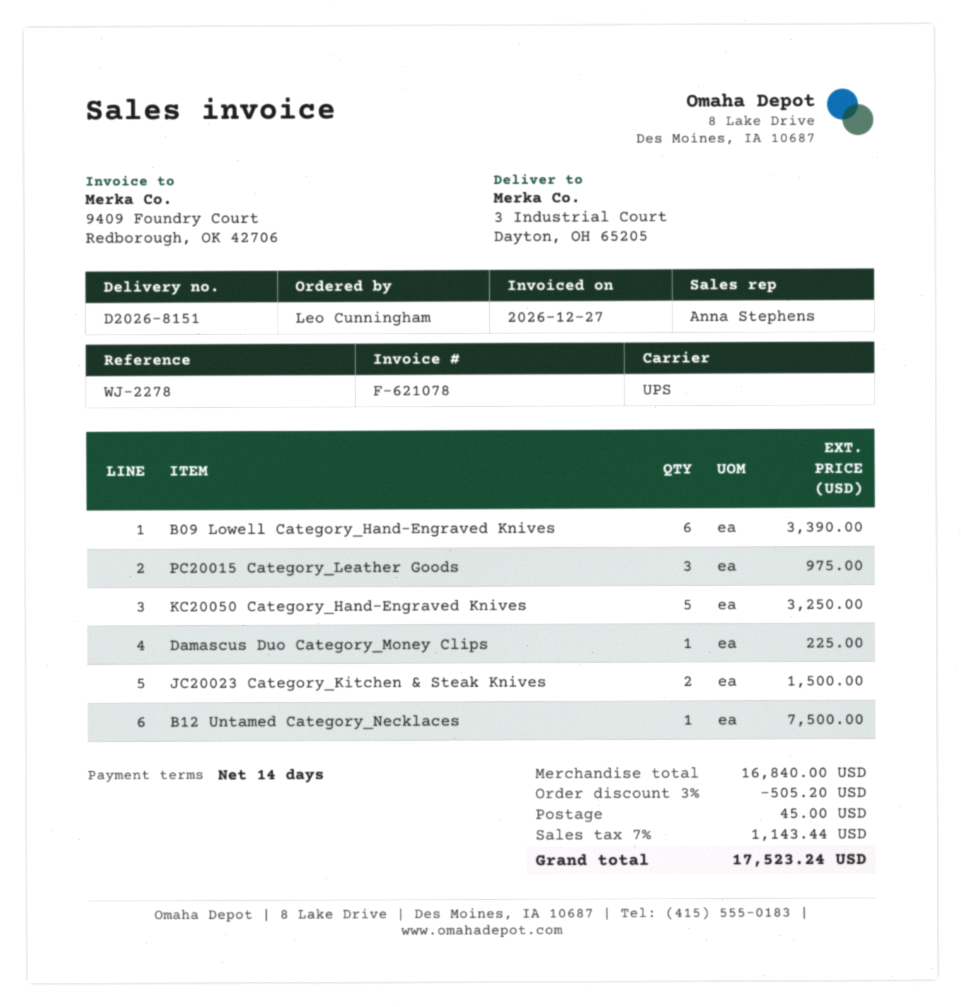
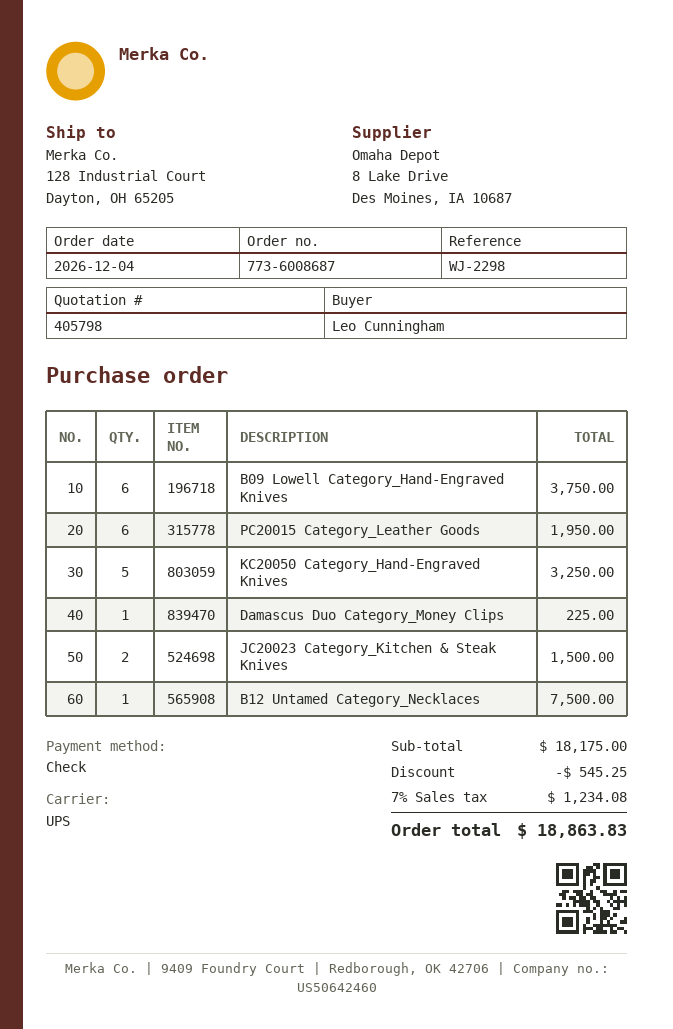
reference: WJ-2278 -> WJ-2298
ship to: 3 Industrial Court, Dayton, OH 65205 -> 128 Industrial Court, Dayton, OH 65205
B09 Lowell Category_Hand-Engraved Knives: 6 for 3390.00 -> 6 for 3750.00
PC20015 Category_Leather Goods: 3 for 975.00 -> 6 for 1950.00
subtotal: 16840.00 -> 18175.00
discount: 505.20 -> 545.25
shipping: 45.00 -> none
tax: 7% = 1143.44 -> 7% = 1234.08
total: 17523.24 -> 18863.83

